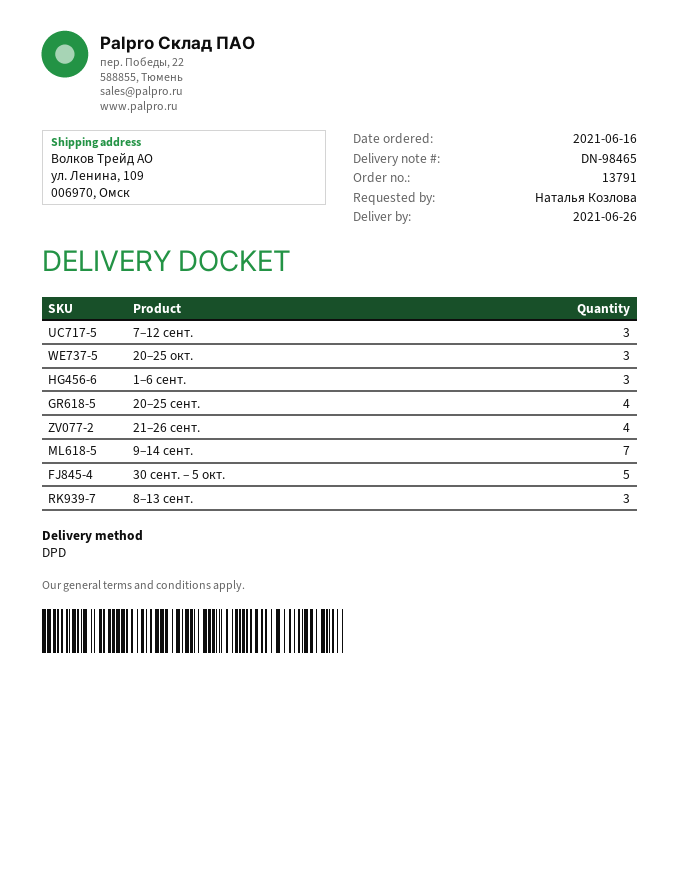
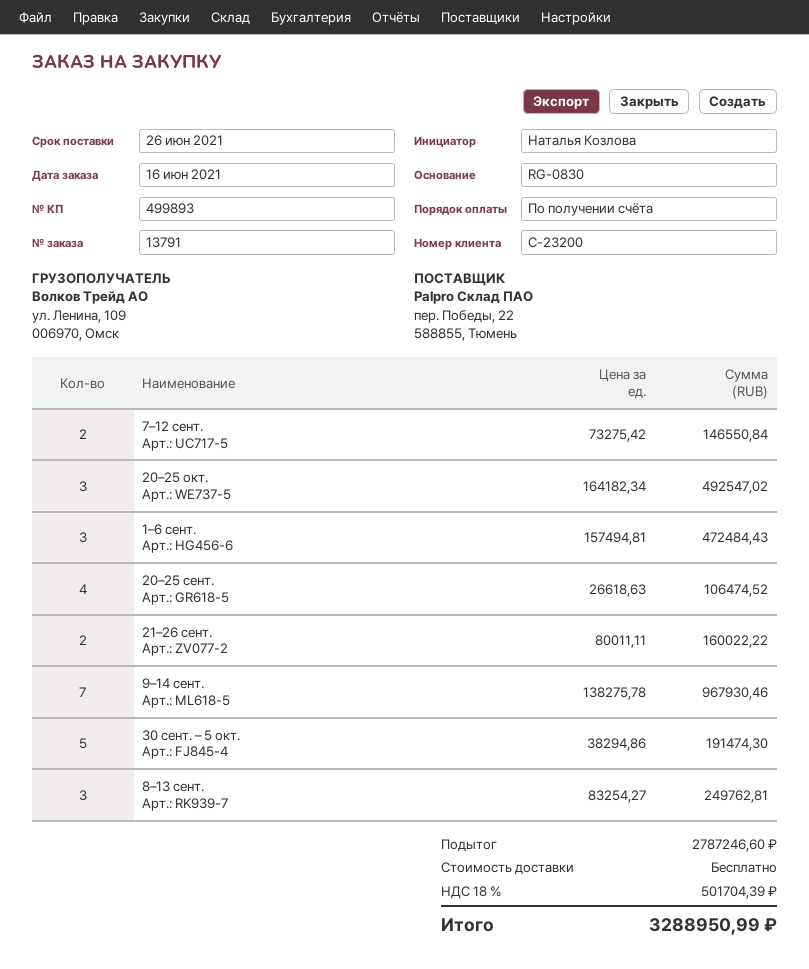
7–12 сент.: 3 -> 2
21–26 сент.: 4 -> 2

